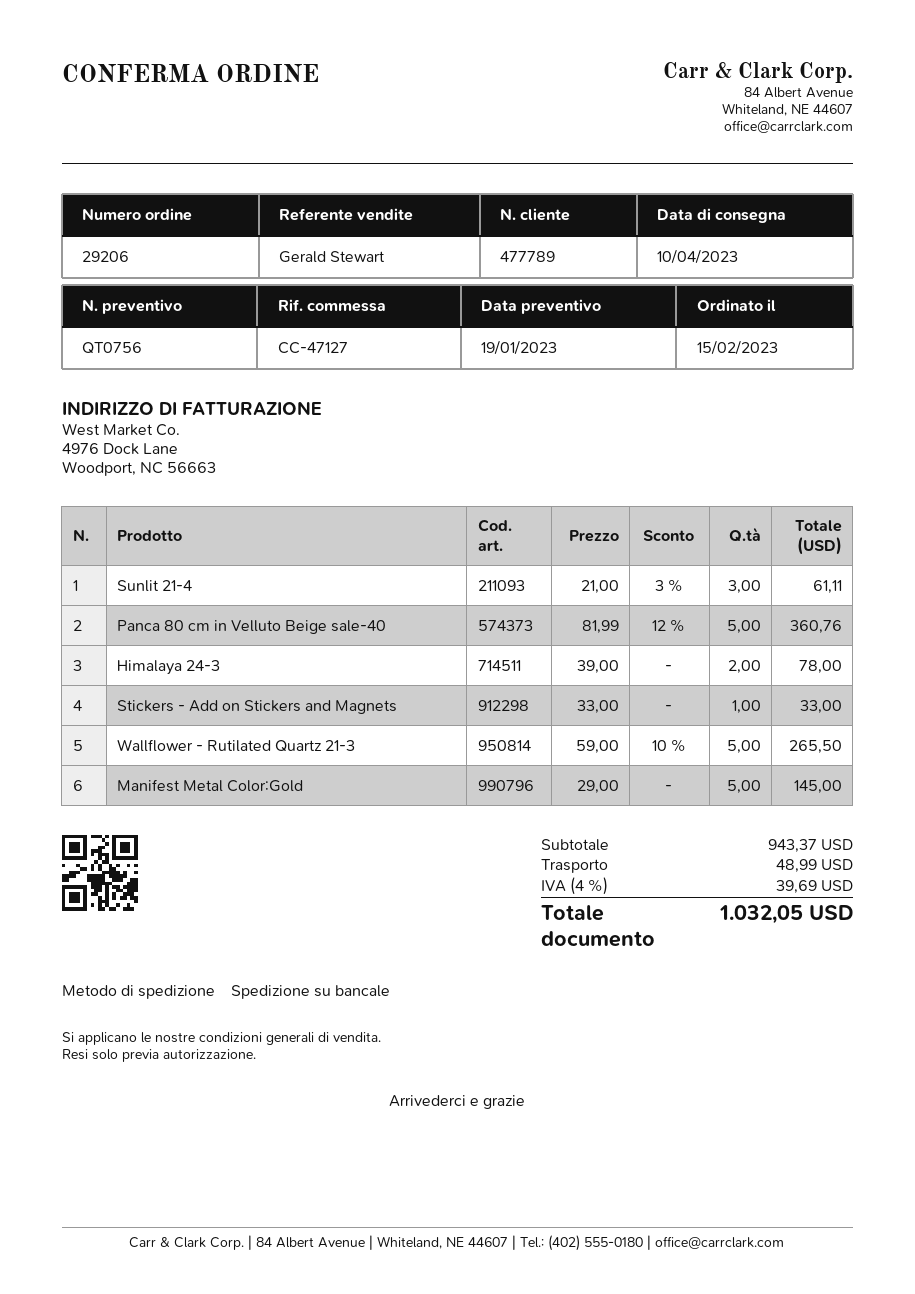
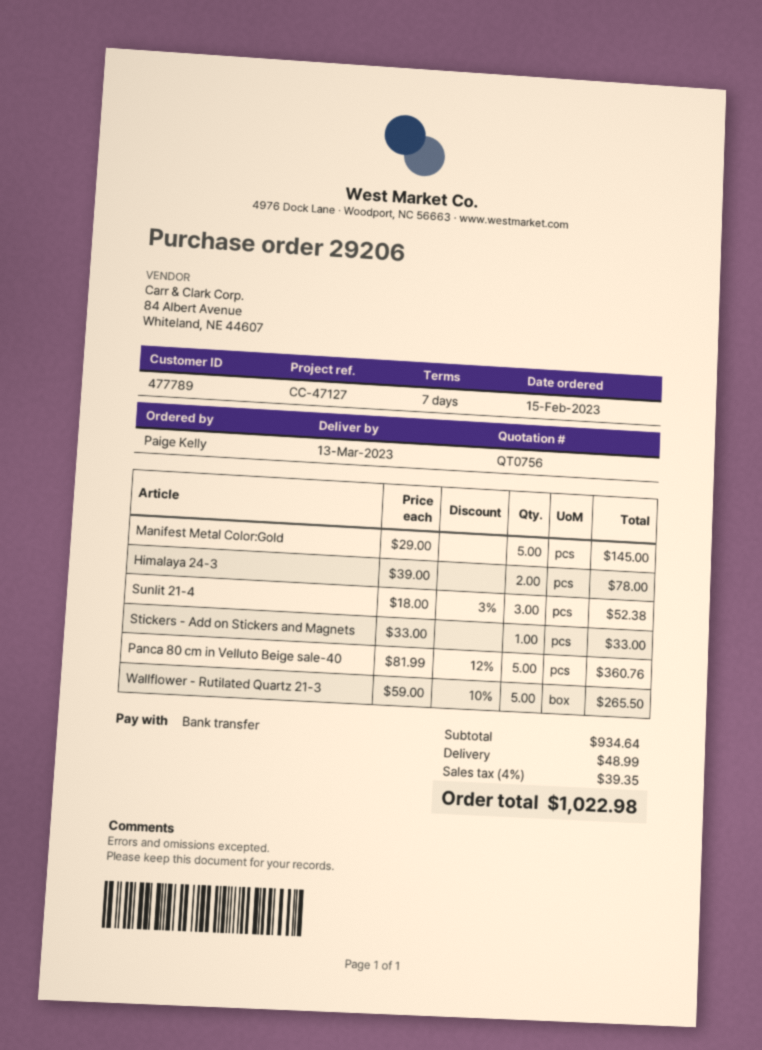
delivery date: 2023-04-10 -> 2023-03-13
Sunlit 21-4: 3 x 21.00 - 3% = 61.11 -> 3 x 18.00 - 3% = 52.38
subtotal: 943.37 -> 934.64
tax: 4% = 39.69 -> 4% = 39.35
total: 1032.05 -> 1022.98

